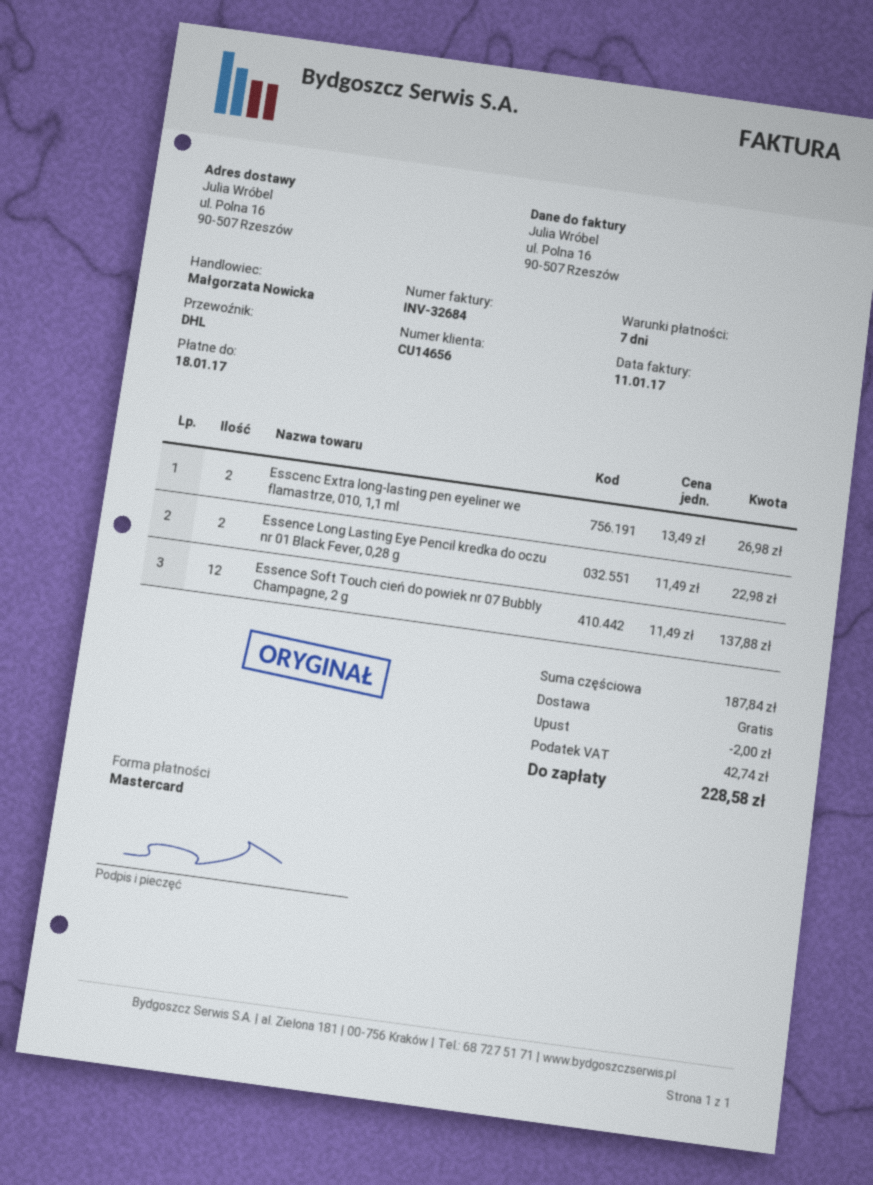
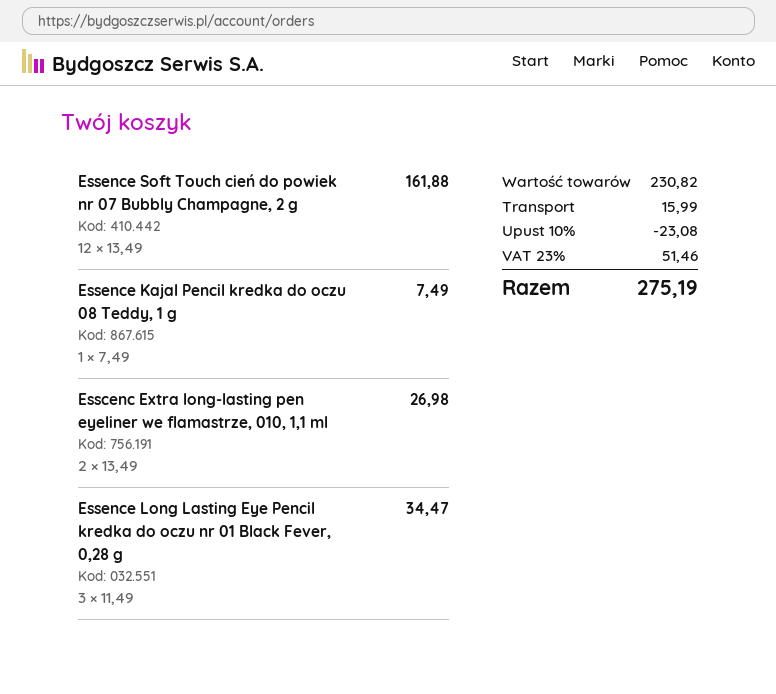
Essence Long Lasting Eye Pencil kredka do oczu nr 01 Black Fever, 0,28 g: 2 x 11.49 = 22.98 -> 3 x 11.49 = 34.47
Essence Soft Touch cień do powiek nr 07 Bubbly Champagne, 2 g: 12 x 11.49 = 137.88 -> 12 x 13.49 = 161.88
Essence Kajal Pencil kredka do oczu 08 Teddy, 1 g: none -> 1 x 7.49 = 7.49
subtotal: 187.84 -> 230.82
discount: 2.00 -> 23.08
shipping: 0.00 -> 15.99
tax: 42.74 -> 51.46
total: 228.58 -> 275.19

